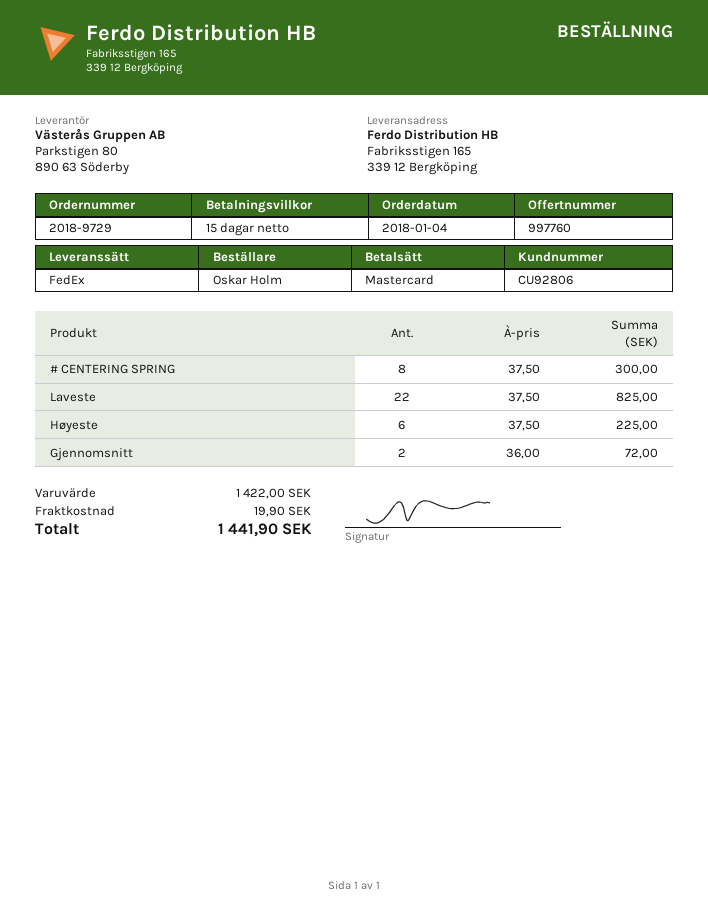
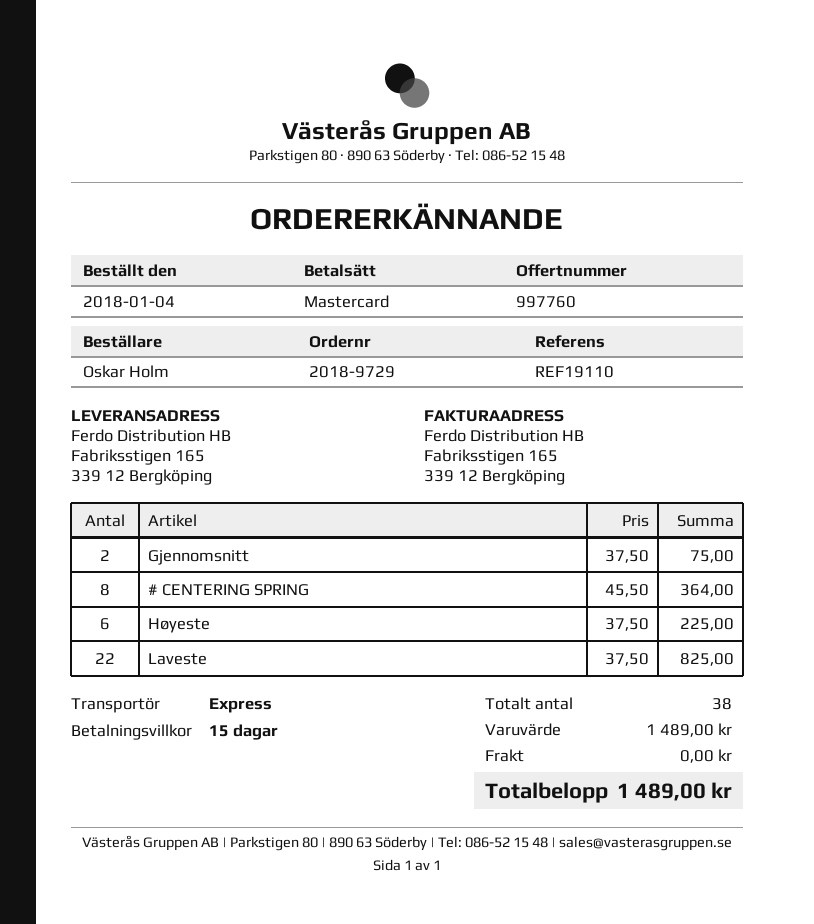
shipping method: FedEx -> express
# CENTERING SPRING: 8 x 37.50 = 300.00 -> 8 x 45.50 = 364.00
Gjennomsnitt: 2 x 36.00 = 72.00 -> 2 x 37.50 = 75.00
subtotal: 1422.00 -> 1489.00
shipping: 19.90 -> 0.00
total: 1441.90 -> 1489.00

